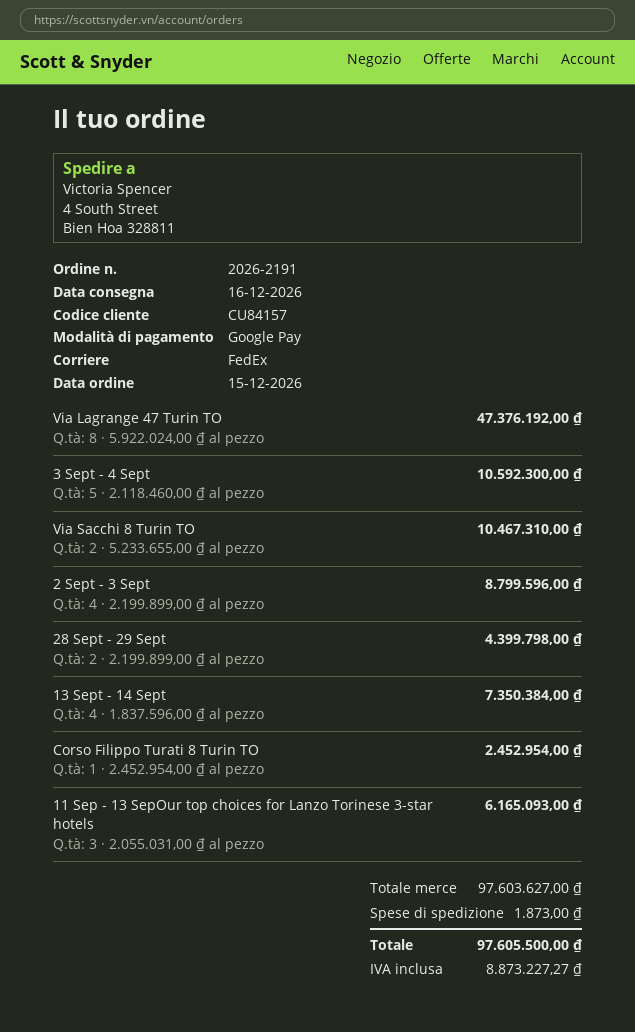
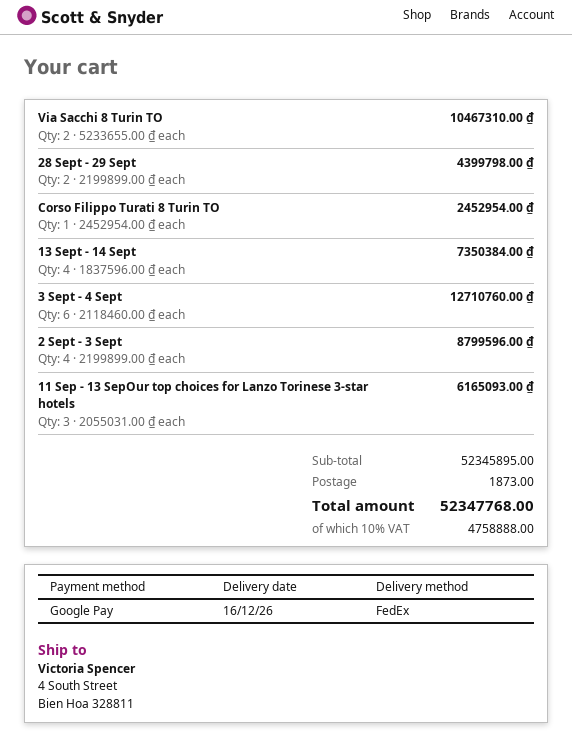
Via Lagrange 47 Turin TO: 8 x 5922024.00 = 47376192.00 -> none
3 Sept - 4 Sept: 5 x 2118460.00 = 10592300.00 -> 6 x 2118460.00 = 12710760.00
subtotal: 97603627.00 -> 52345895.00
tax: 8873227.27 -> 4758888.00
total: 97605500.00 -> 52347768.00

